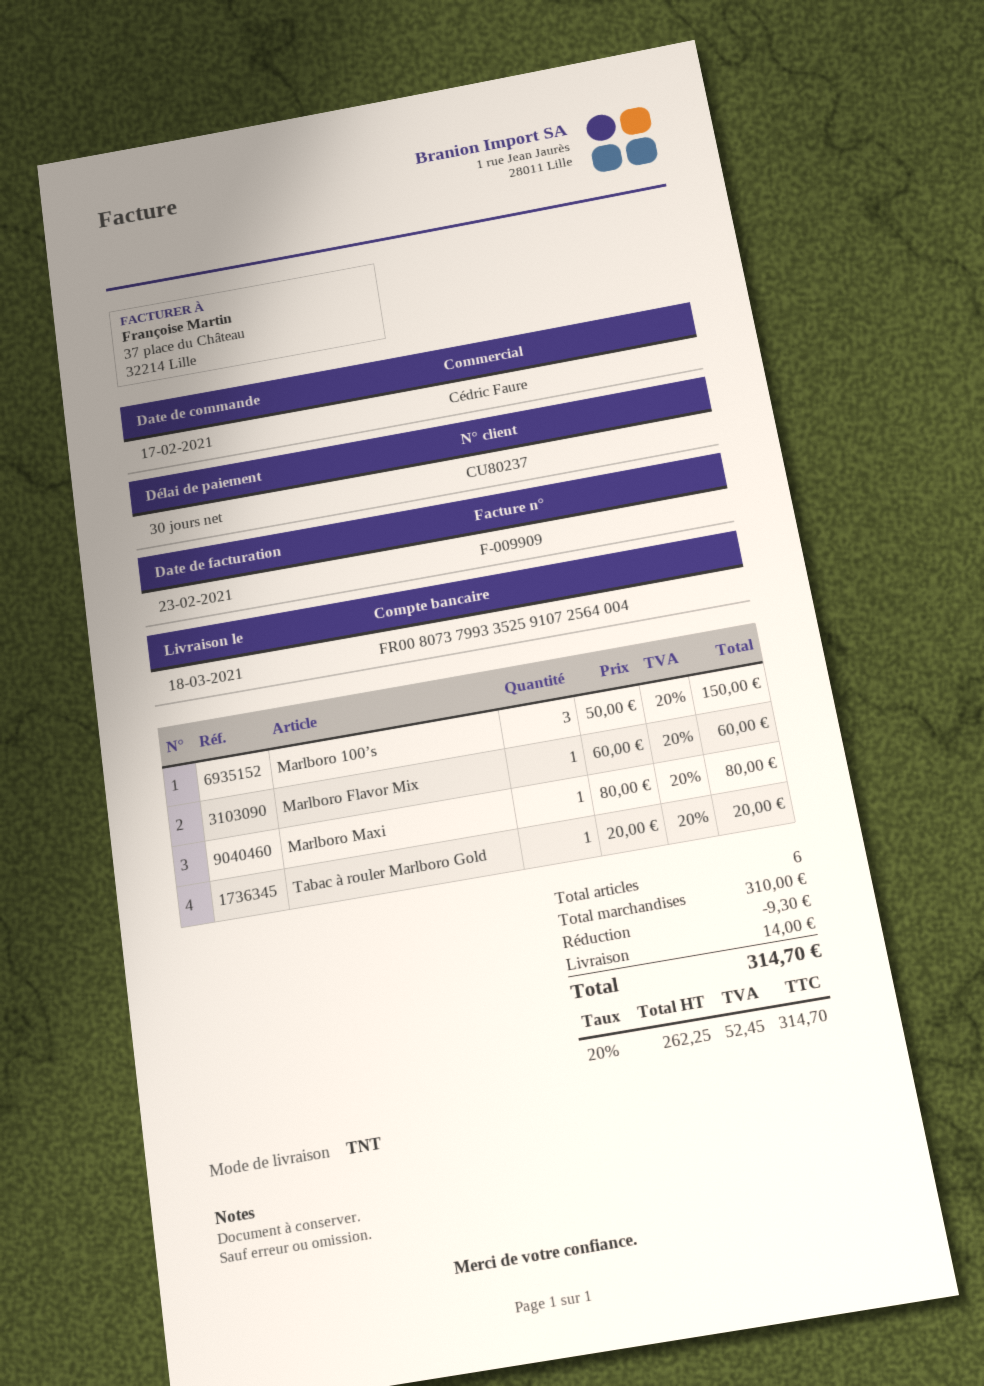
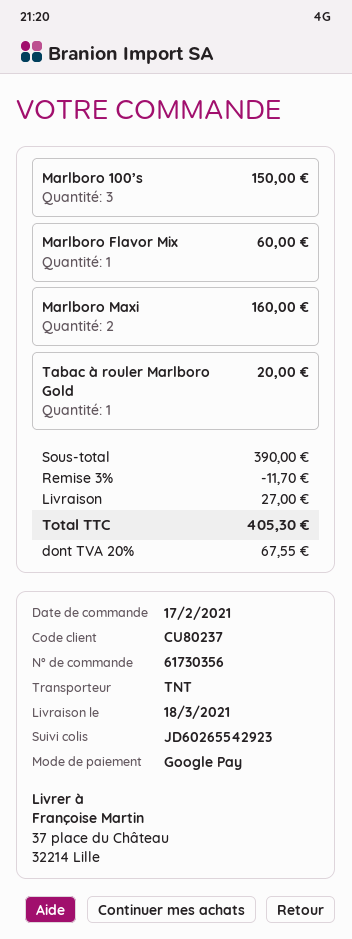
Marlboro Maxi: 1 for 80.00 -> 2 for 160.00
subtotal: 310.00 -> 390.00
discount: 9.30 -> 11.70
shipping: 14.00 -> 27.00
tax: 20% = 52.45 -> 20% = 67.55
total: 314.70 -> 405.30

